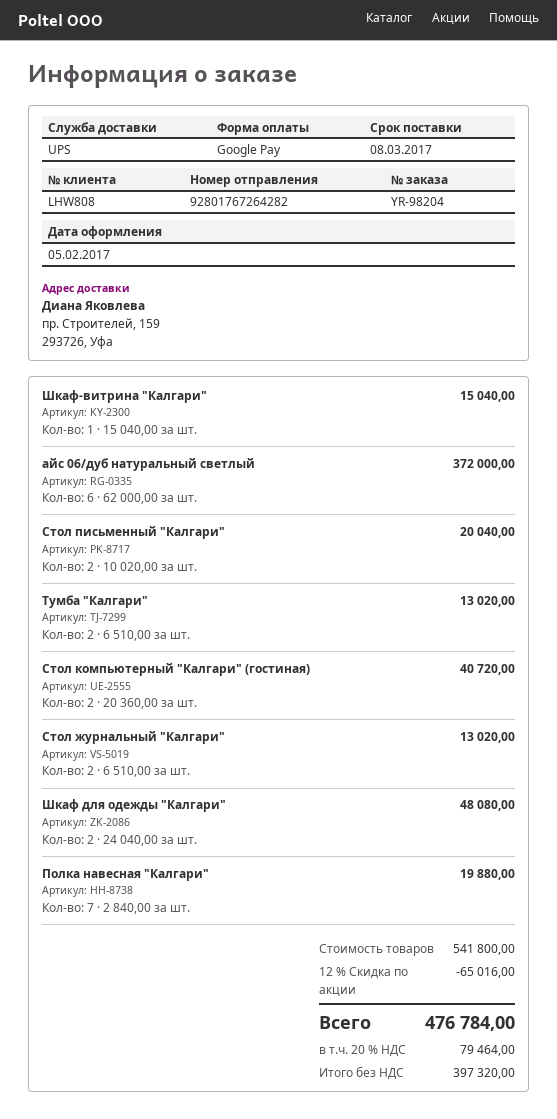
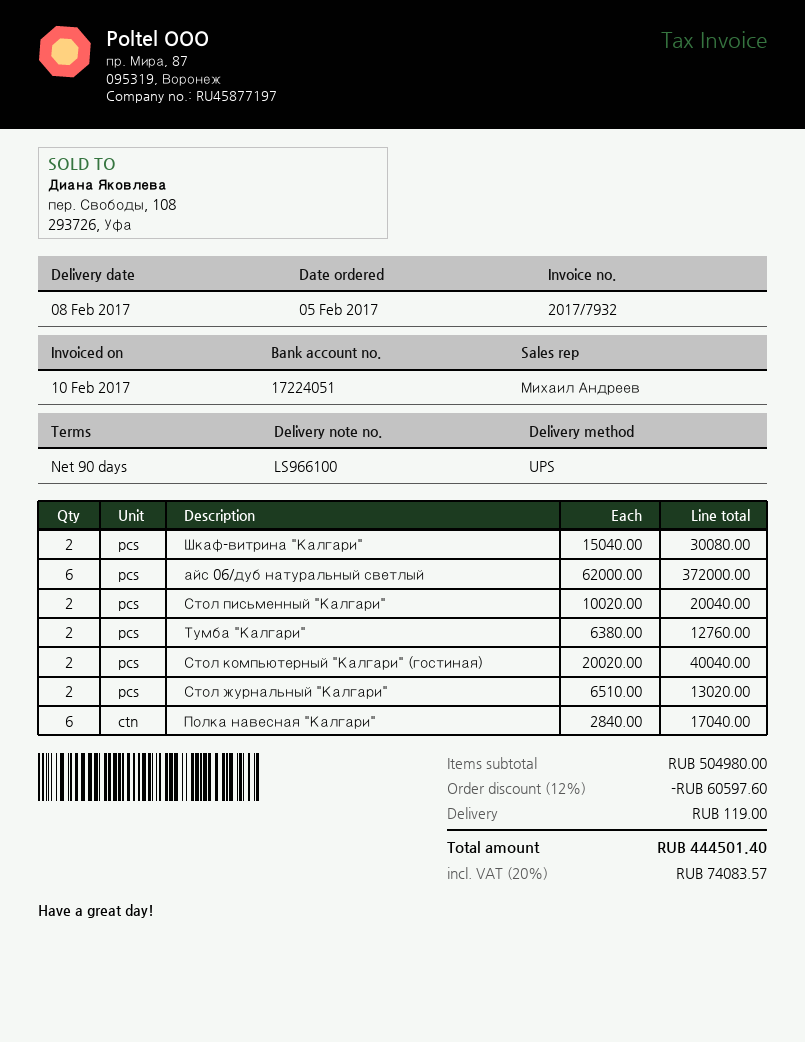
delivery date: 2017-03-08 -> 2017-02-08
Шкаф-витрина "Калгари": 1 x 15040.00 = 15040.00 -> 2 x 15040.00 = 30080.00
Тумба "Калгари": 2 x 6510.00 = 13020.00 -> 2 x 6380.00 = 12760.00
Стол компьютерный "Калгари" (гостиная): 2 x 20360.00 = 40720.00 -> 2 x 20020.00 = 40040.00
Шкаф для одежды "Калгари": 2 x 24040.00 = 48080.00 -> none
Полка навесная "Калгари": 7 x 2840.00 = 19880.00 -> 6 x 2840.00 = 17040.00
subtotal: 541800.00 -> 504980.00
discount: 12% = 65016.00 -> 12% = 60597.60
shipping: none -> 119.00
tax: 20% = 79464.00 -> 20% = 74083.57
total: 476784.00 -> 444501.40

